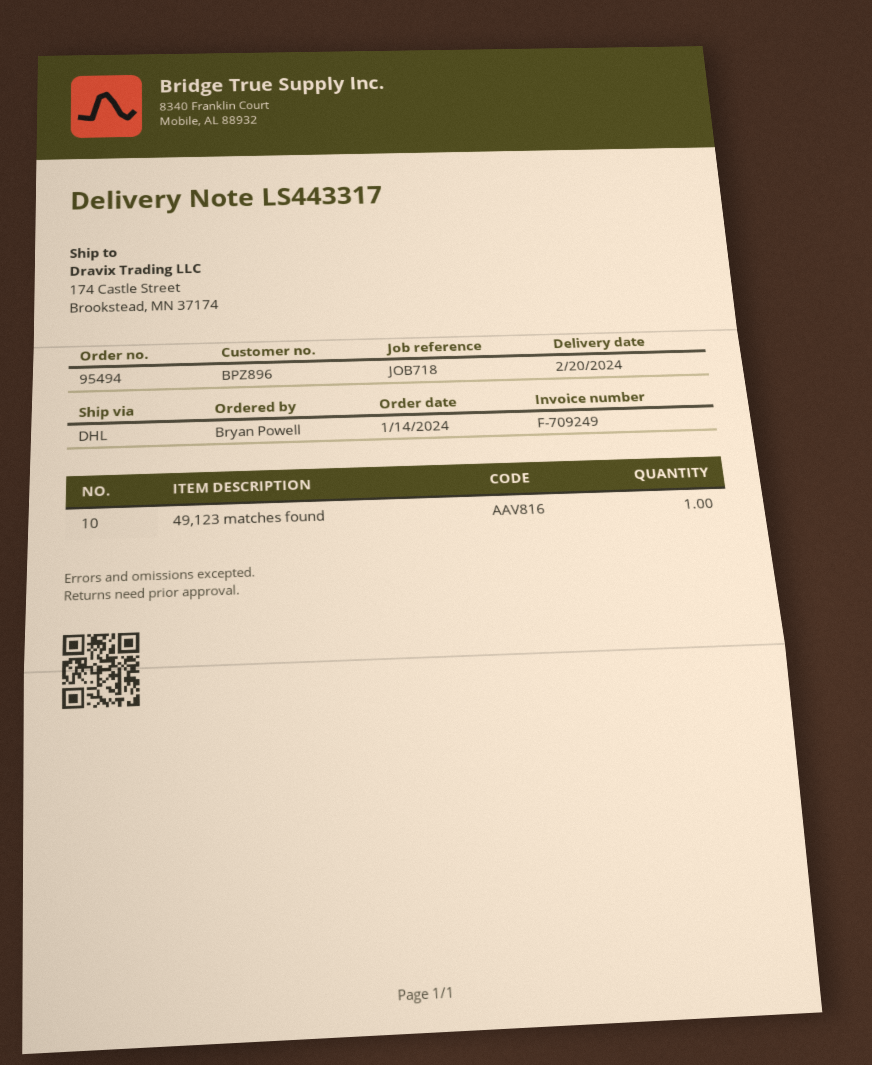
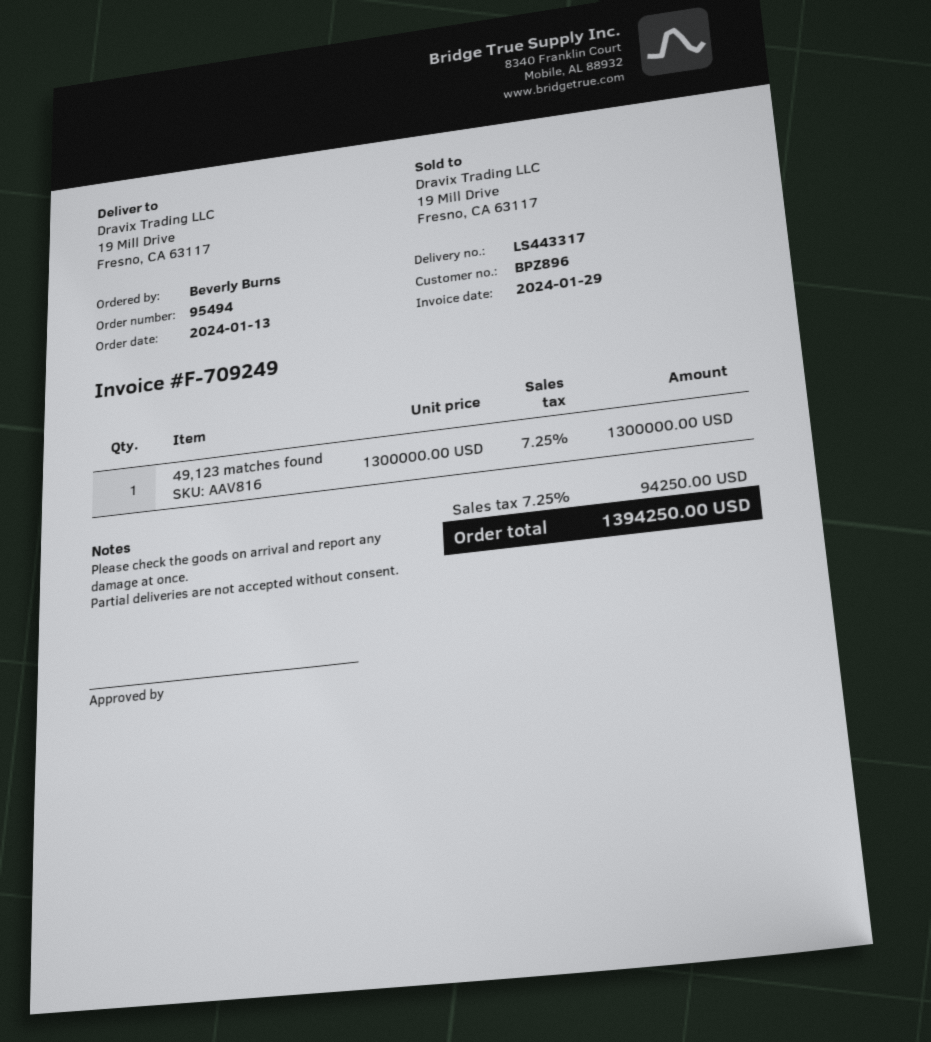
order date: 2024-01-14 -> 2024-01-13
ordered by: Bryan Powell -> Beverly Burns
ship to: 174 Castle Street, Brookstead, MN 37174 -> 19 Mill Drive, Fresno, CA 63117

